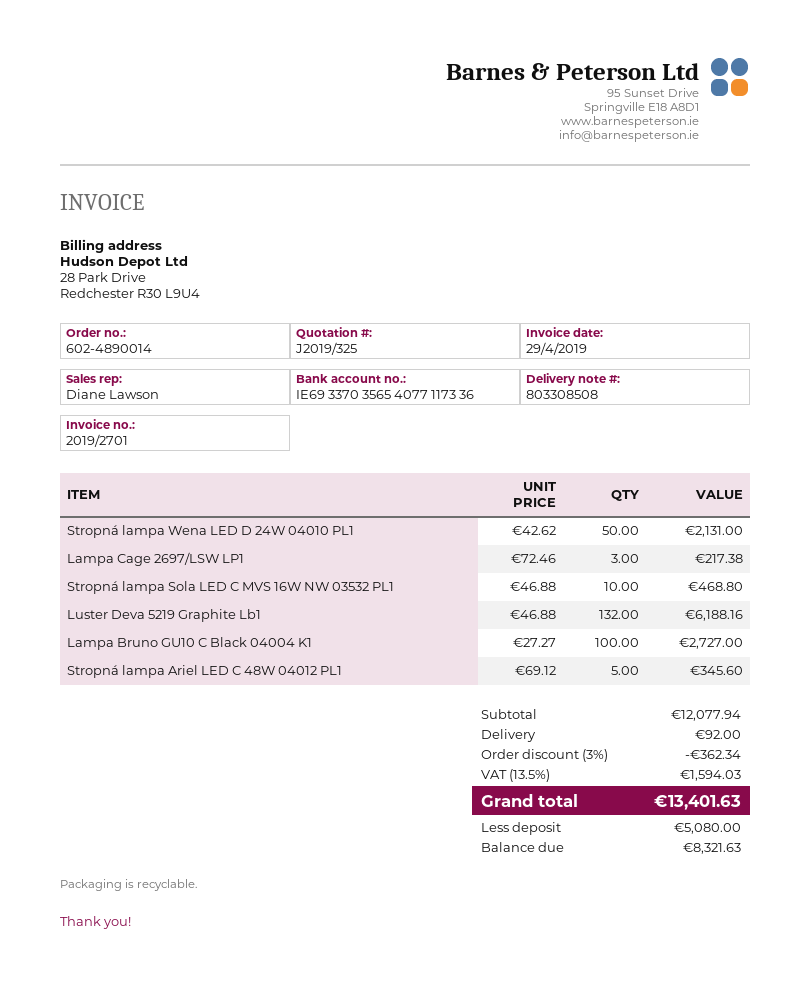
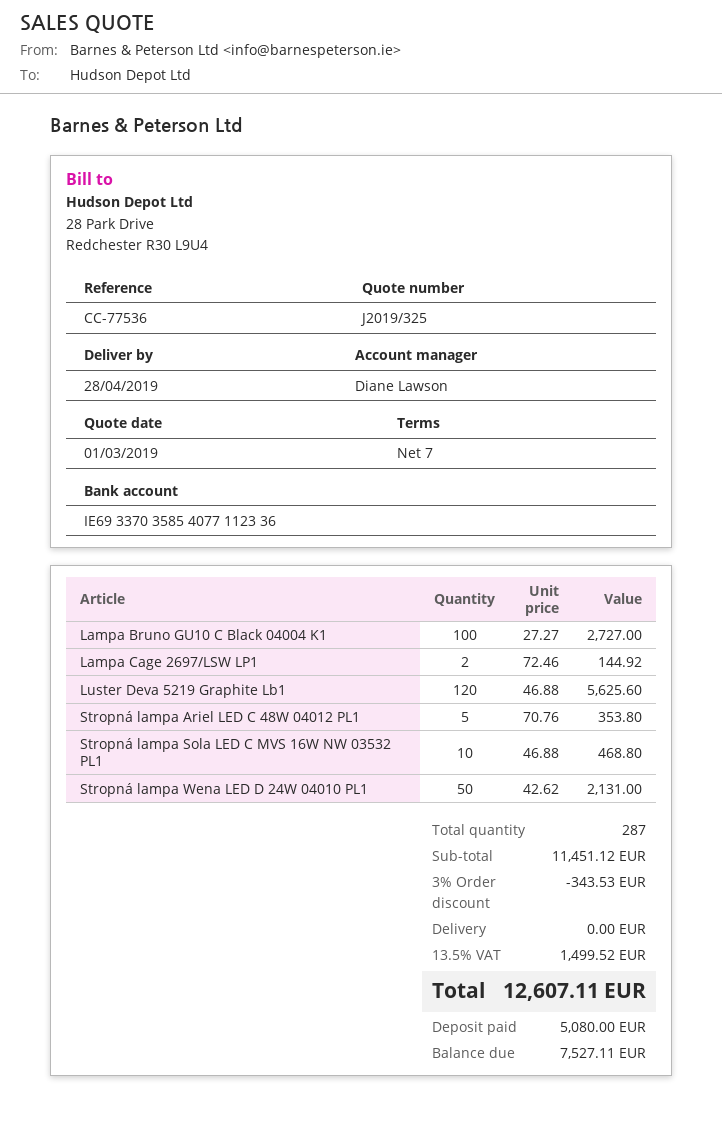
bank account: IE69337035654077117336 -> IE69337035854077112336
Lampa Cage 2697/LSW LP1: 3 x 72.46 = 217.38 -> 2 x 72.46 = 144.92
Luster Deva 5219 Graphite Lb1: 132 x 46.88 = 6188.16 -> 120 x 46.88 = 5625.60
Stropná lampa Ariel LED C 48W 04012 PL1: 5 x 69.12 = 345.60 -> 5 x 70.76 = 353.80
subtotal: 12077.94 -> 11451.12
discount: 3% = 362.34 -> 3% = 343.53
shipping: 92.00 -> 0.00
tax: 13.5% = 1594.03 -> 13.5% = 1499.52
total: 13401.63 -> 12607.11
balance: 8321.63 -> 7527.11

